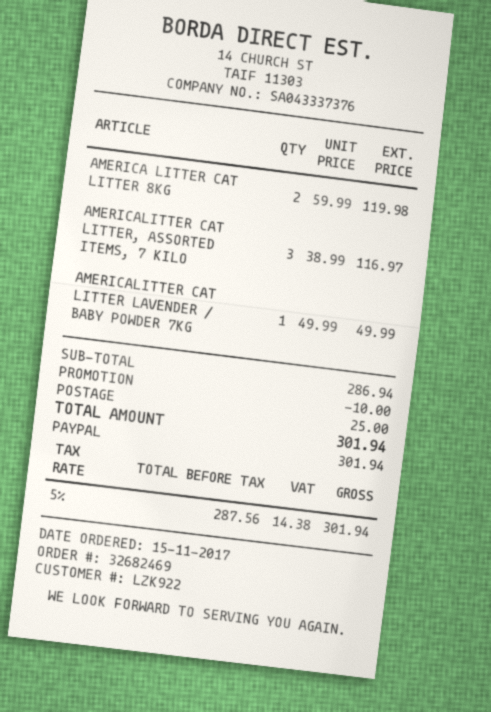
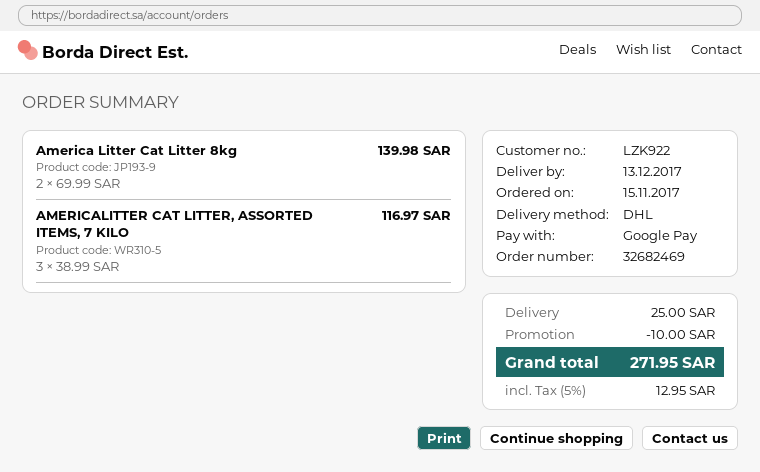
payment method: PayPal -> Google Pay
AMERICA LITTER CAT LITTER 8KG: 2 x 59.99 = 119.98 -> 2 x 69.99 = 139.98
AMERICALITTER CAT LITTER LAVENDER / BABY POWDER 7KG: 1 x 49.99 = 49.99 -> none
tax: 5% = 14.38 -> 5% = 12.95
total: 301.94 -> 271.95

